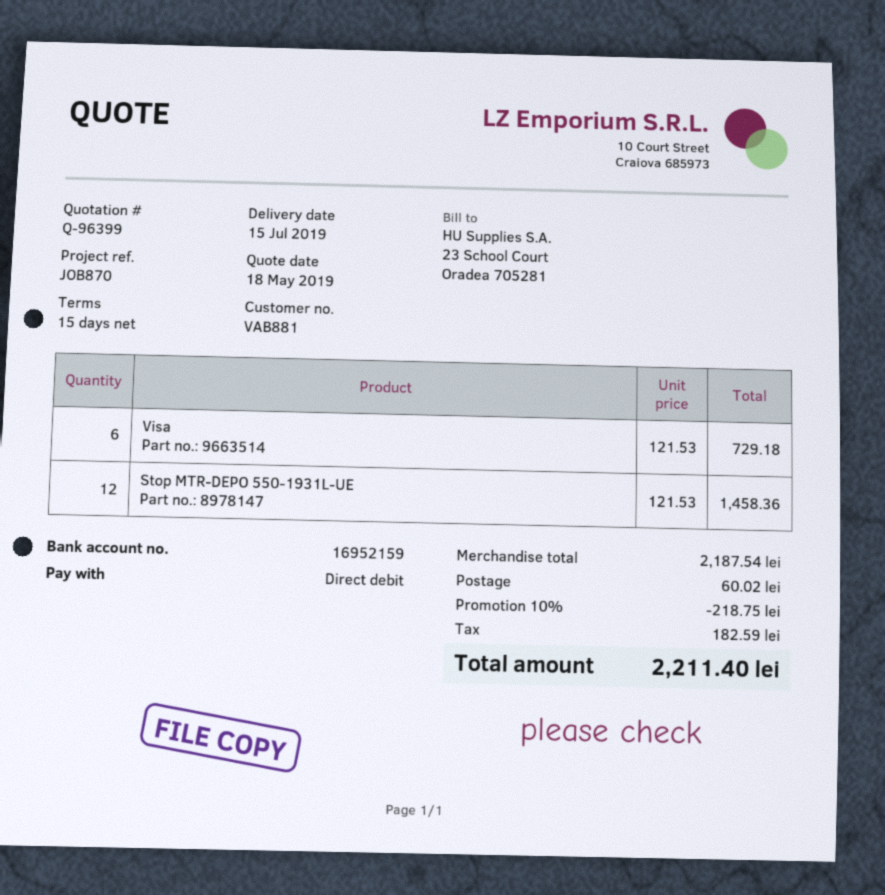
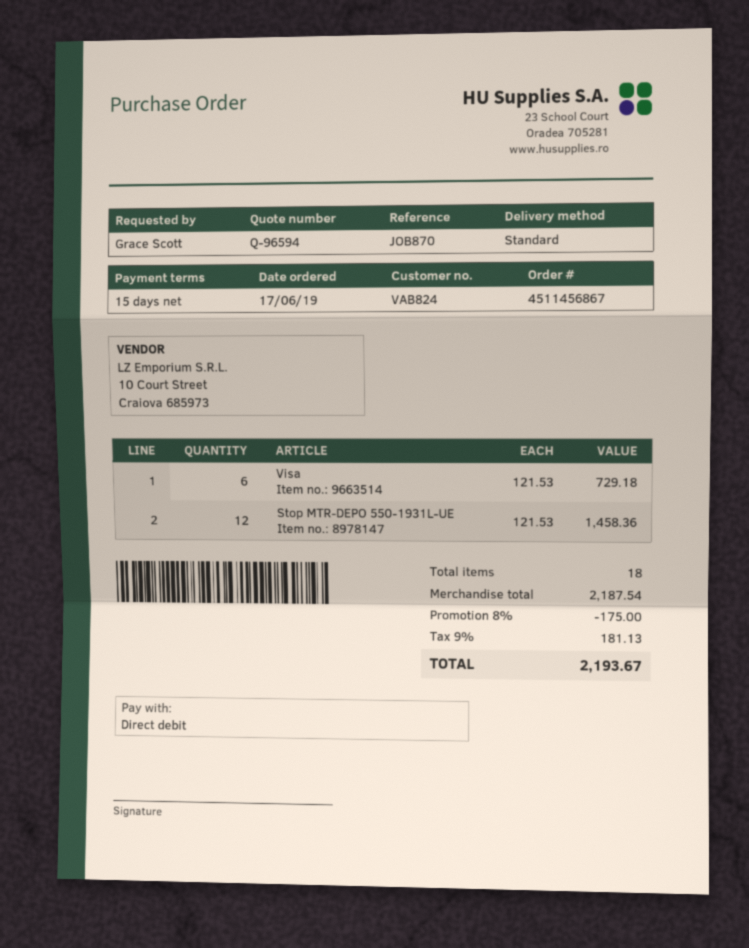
quote number: Q-96399 -> Q-96594
customer number: VAB881 -> VAB824
discount: 10% = 218.75 -> 8% = 175.00
shipping: 60.02 -> none
tax: 182.59 -> 181.13
total: 2211.40 -> 2193.67

